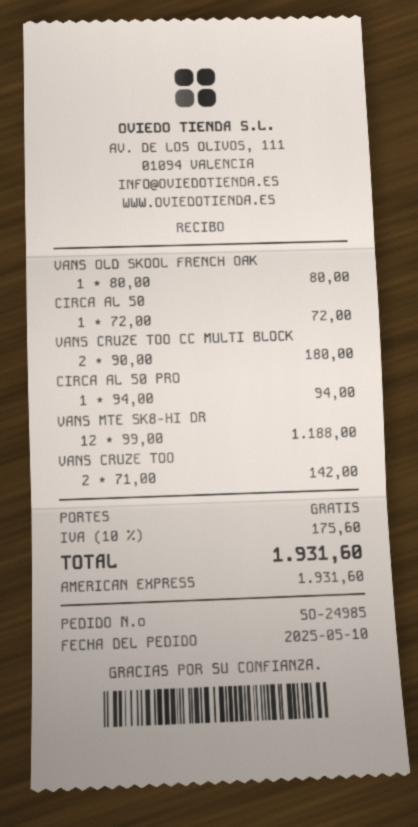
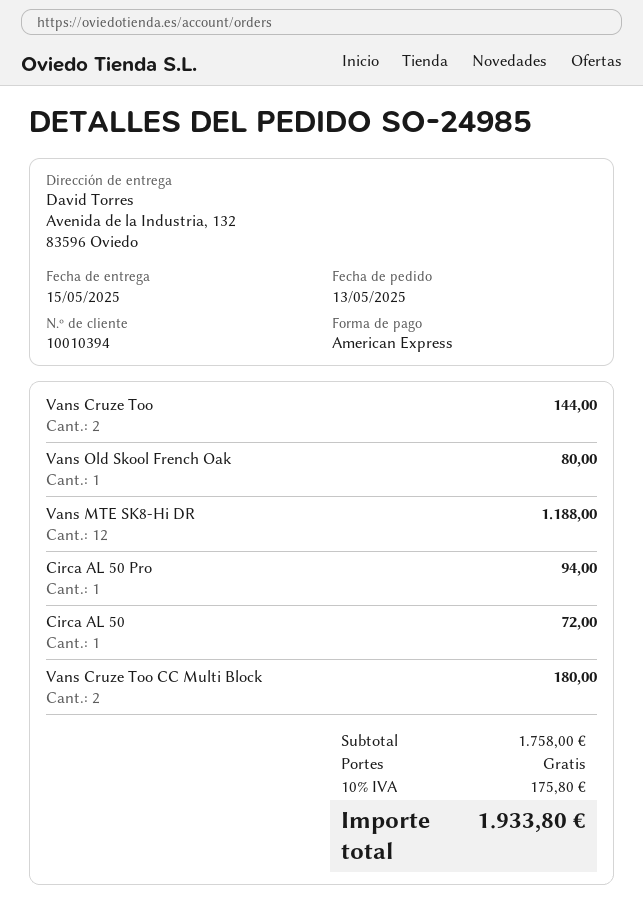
order date: 2025-05-10 -> 2025-05-13
VANS CRUZE TOO: 2 for 142.00 -> 2 for 144.00
tax: 10% = 175.60 -> 10% = 175.80
total: 1931.60 -> 1933.80

